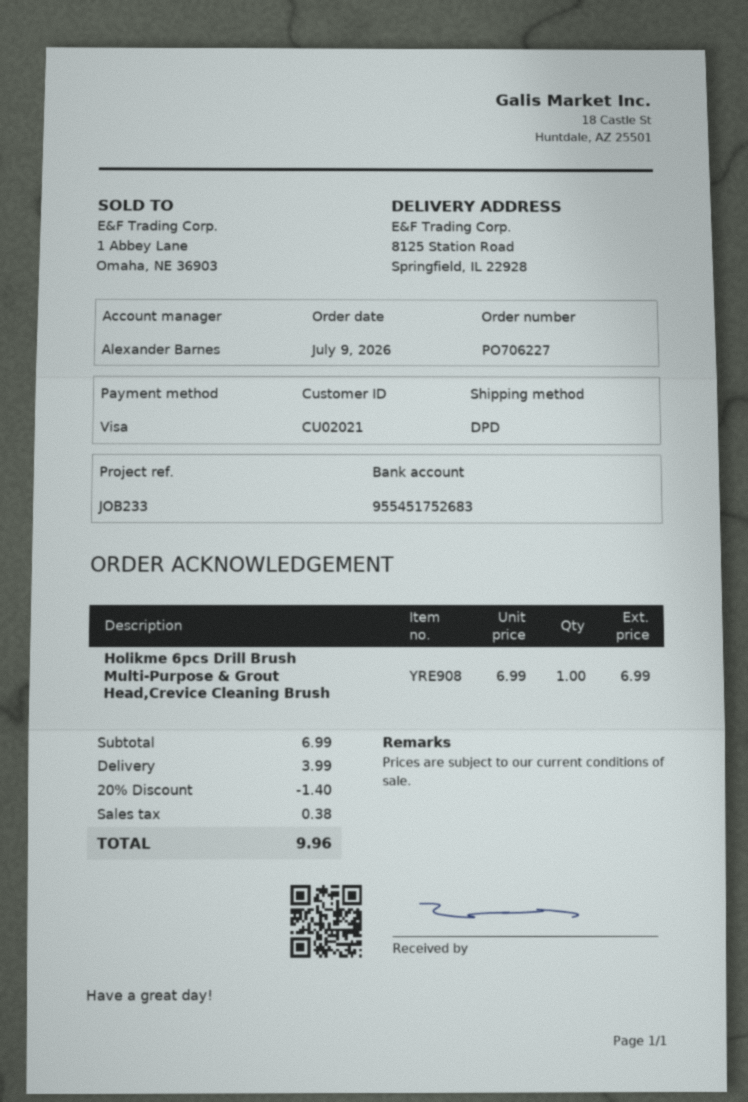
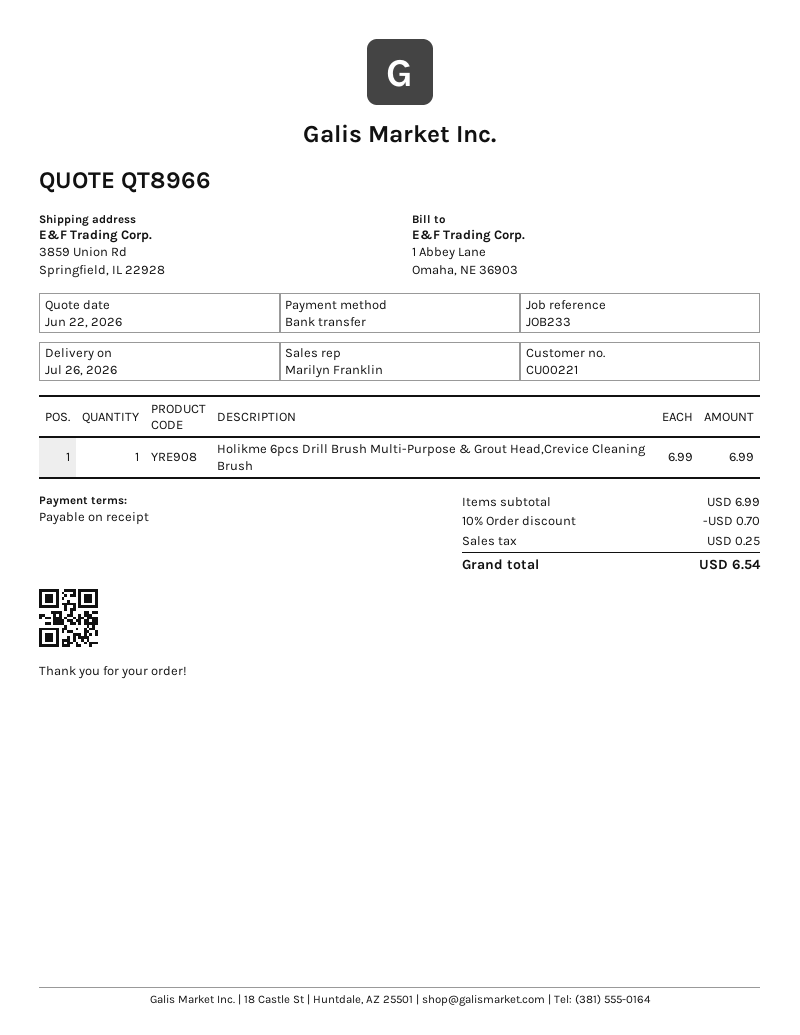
customer number: CU02021 -> CU00221
sales rep: Alexander Barnes -> Marilyn Franklin
payment method: Visa -> bank transfer
ship to: 8125 Station Road, Springfield, IL 22928 -> 3859 Union Rd, Springfield, IL 22928
discount: 20% = 1.40 -> 10% = 0.70
shipping: 3.99 -> none
tax: 0.38 -> 0.25
total: 9.96 -> 6.54

